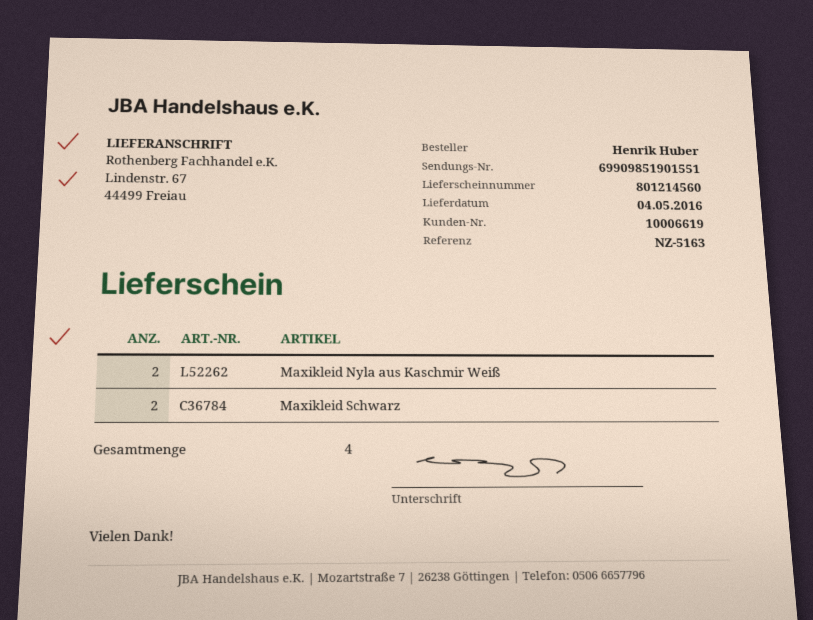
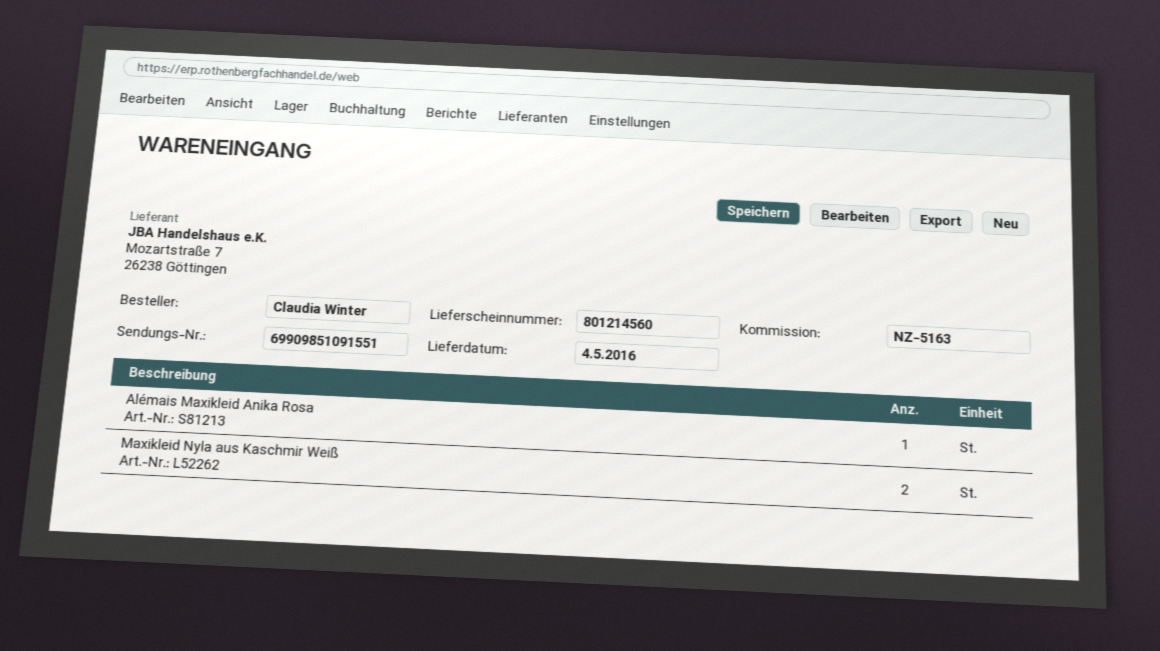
ordered by: Henrik Huber -> Claudia Winter
tracking number: 69909851901551 -> 69909851091551
Maxikleid Schwarz: 2 -> none
Alémais Maxikleid Anika Rosa: none -> 1

